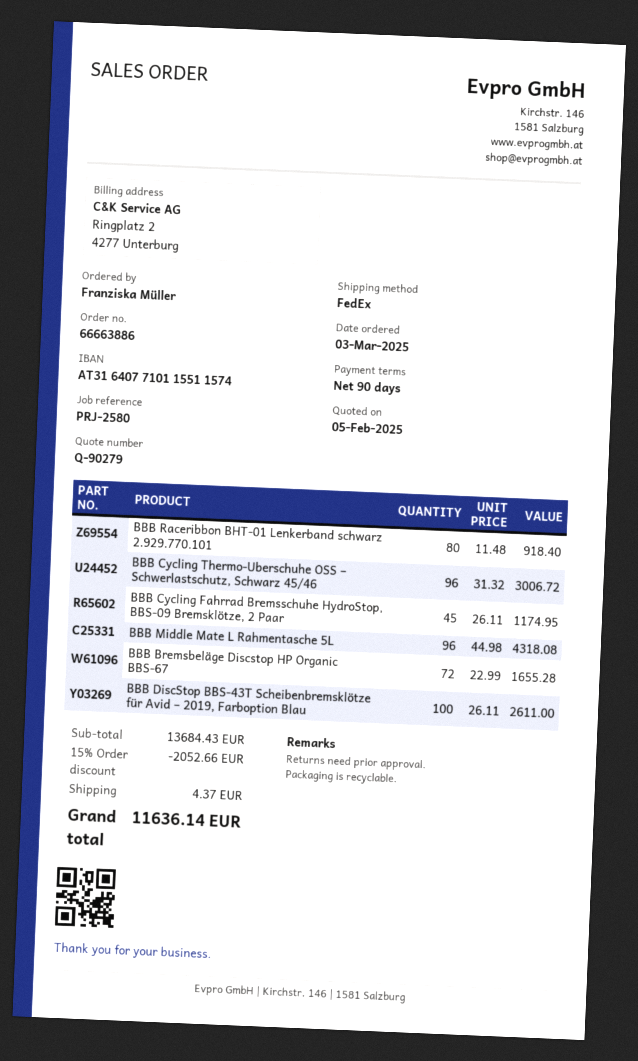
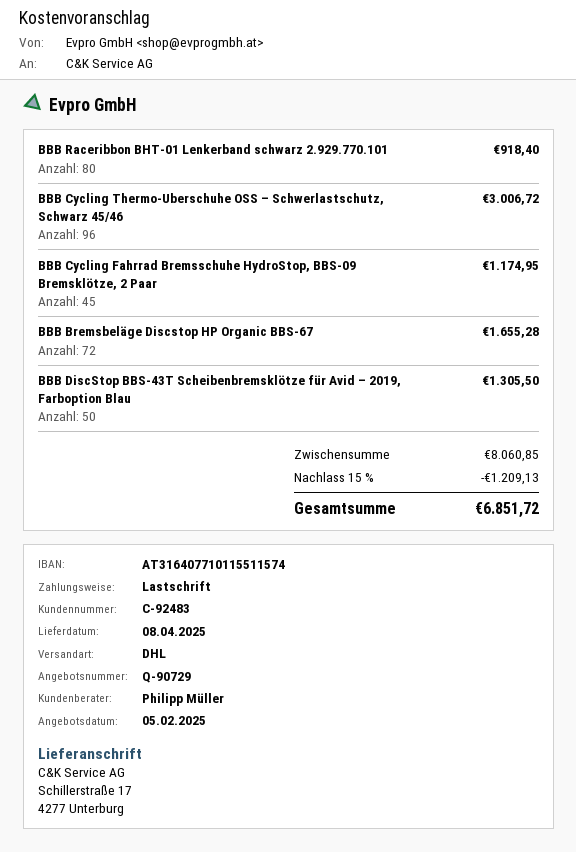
quote number: Q-90279 -> Q-90729
shipping method: FedEx -> DHL
BBB Middle Mate L Rahmentasche 5L: 96 for 4318.08 -> none
BBB DiscStop BBS‑43T Scheibenbremsklötze für Avid – 2019, Farboption Blau: 100 for 2611.00 -> 50 for 1305.50
subtotal: 13684.43 -> 8060.85
discount: 15% = 2052.66 -> 15% = 1209.13
shipping: 4.37 -> none
total: 11636.14 -> 6851.72

